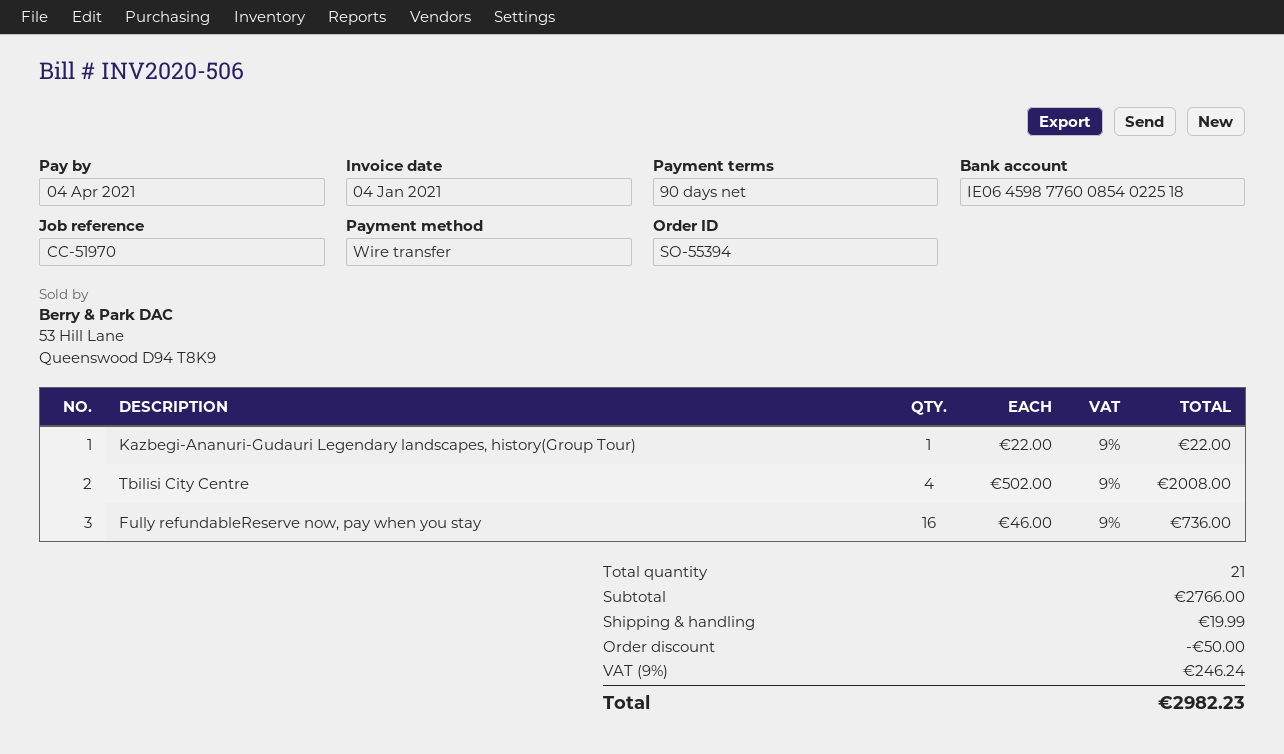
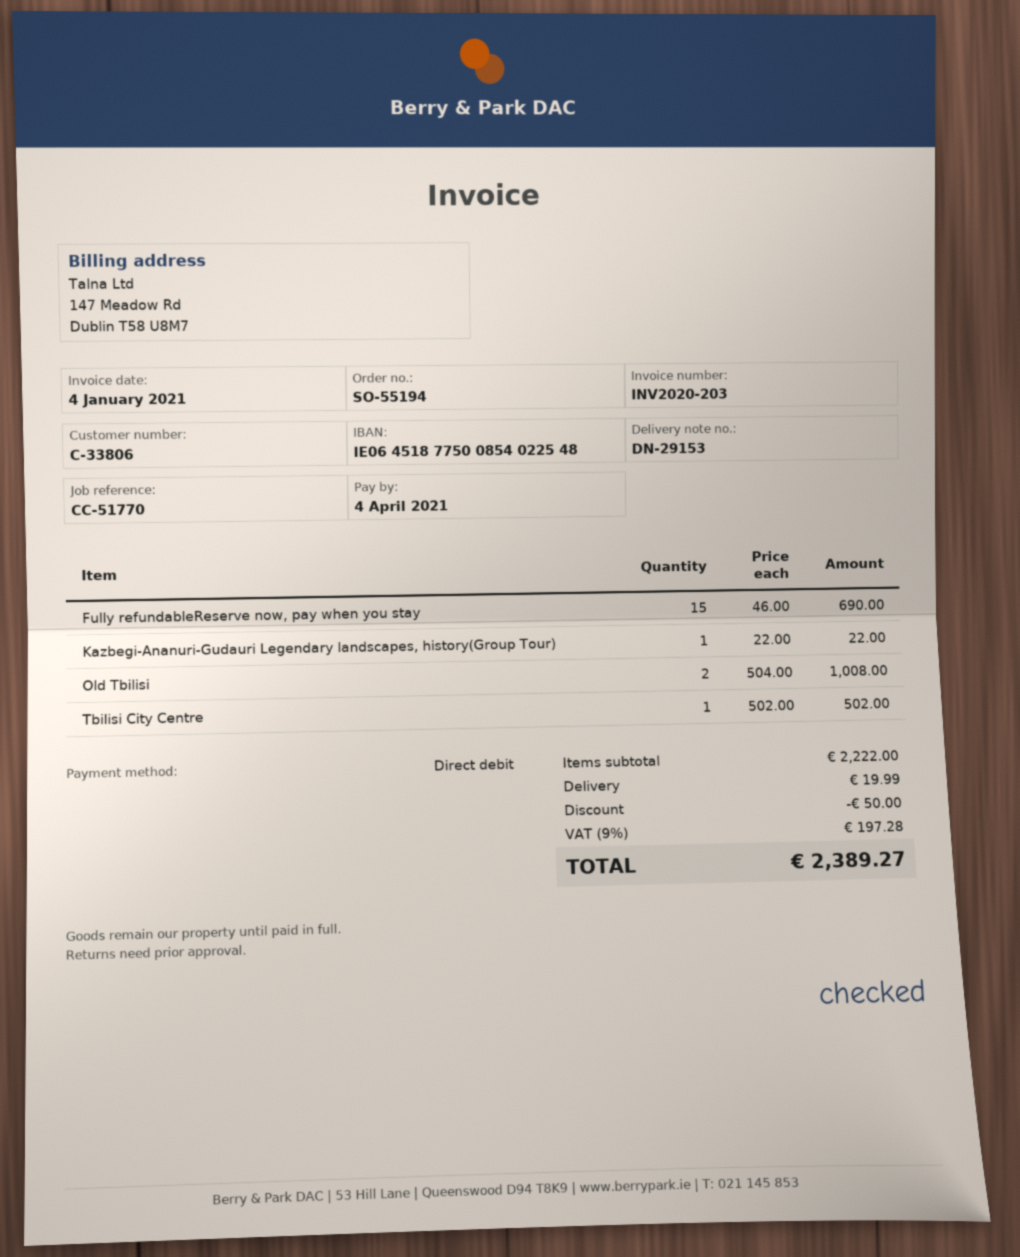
order number: SO-55394 -> SO-55194
invoice number: INV2020-506 -> INV2020-203
reference: CC-51970 -> CC-51770
payment method: bank transfer -> direct debit
bank account: IE06459877600854022518 -> IE06451877500854022548
Tbilisi City Centre: 4 x 502.00 = 2008.00 -> 1 x 502.00 = 502.00
Fully refundableReserve now, pay when you stay: 16 x 46.00 = 736.00 -> 15 x 46.00 = 690.00
Old Tbilisi: none -> 2 x 504.00 = 1008.00
subtotal: 2766.00 -> 2222.00
tax: 9% = 246.24 -> 9% = 197.28
total: 2982.23 -> 2389.27

